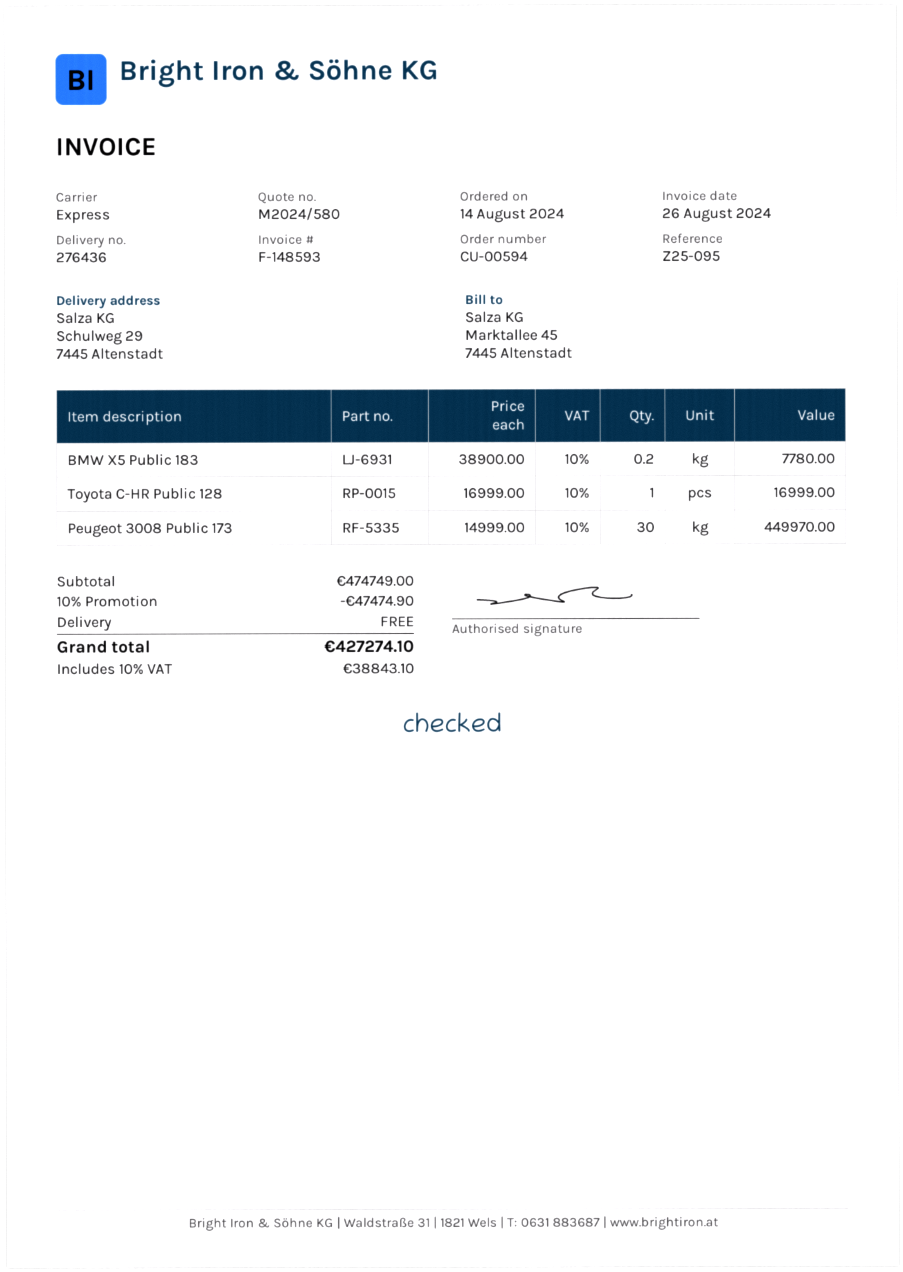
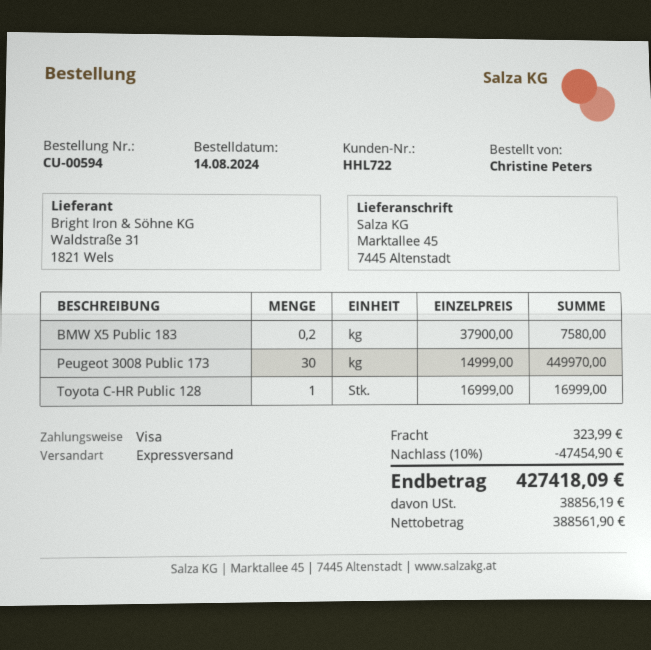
ship to: Schulweg 29, 7445 Altenstadt -> Marktallee 45, 7445 Altenstadt
BMW X5 Public 183: 0.2 x 38900.00 = 7780.00 -> 0.2 x 37900.00 = 7580.00
discount: 10% = 47474.90 -> 10% = 47454.90
shipping: 0.00 -> 323.99
tax: 38843.10 -> 38856.19
total: 427274.10 -> 427418.09

